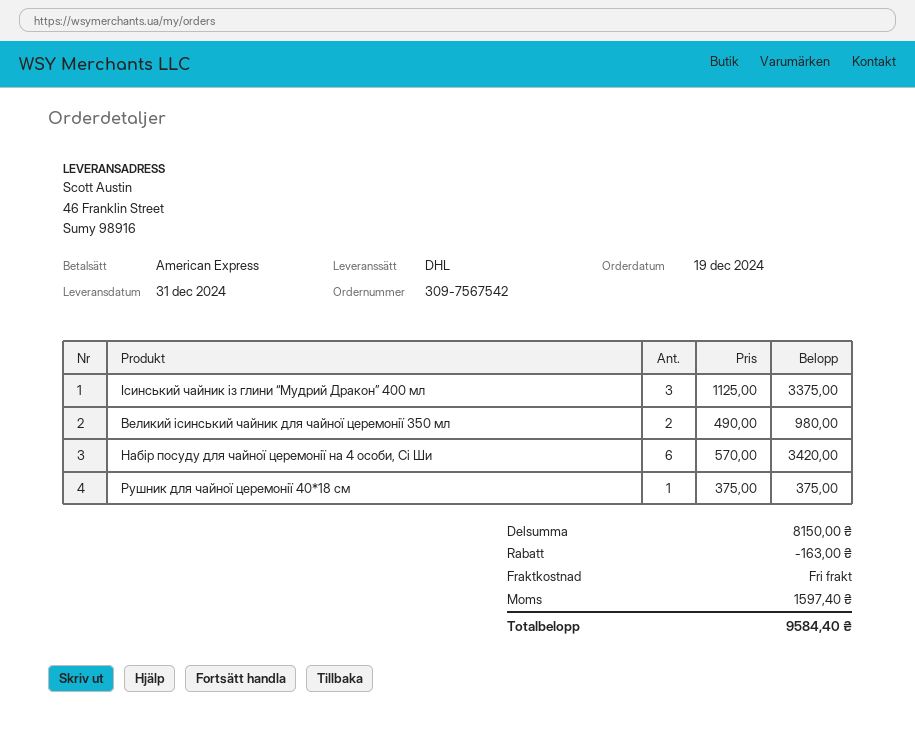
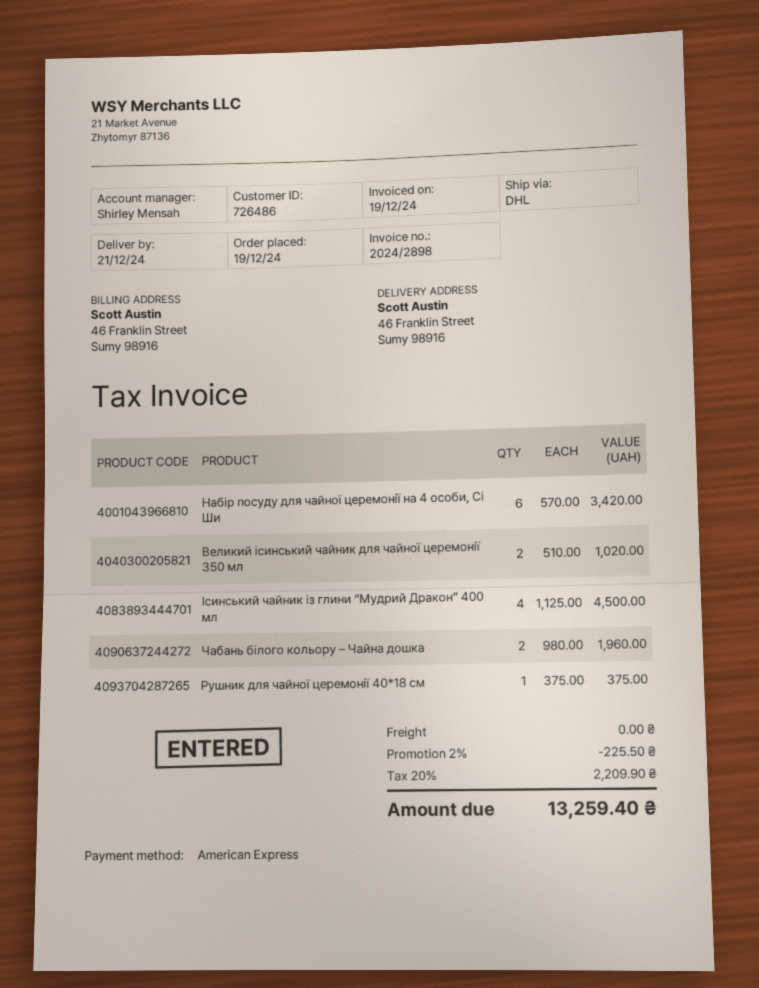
delivery date: 2024-12-31 -> 2024-12-21
Ісинський чайник із глини “Мудрий Дракон” 400 мл: 3 x 1125.00 = 3375.00 -> 4 x 1125.00 = 4500.00
Великий ісинський чайник для чайної церемонії 350 мл: 2 x 490.00 = 980.00 -> 2 x 510.00 = 1020.00
Чабань білого кольору – Чайна дошка: none -> 2 x 980.00 = 1960.00
discount: 163.00 -> 225.50
tax: 1597.40 -> 2209.90
total: 9584.40 -> 13259.40

